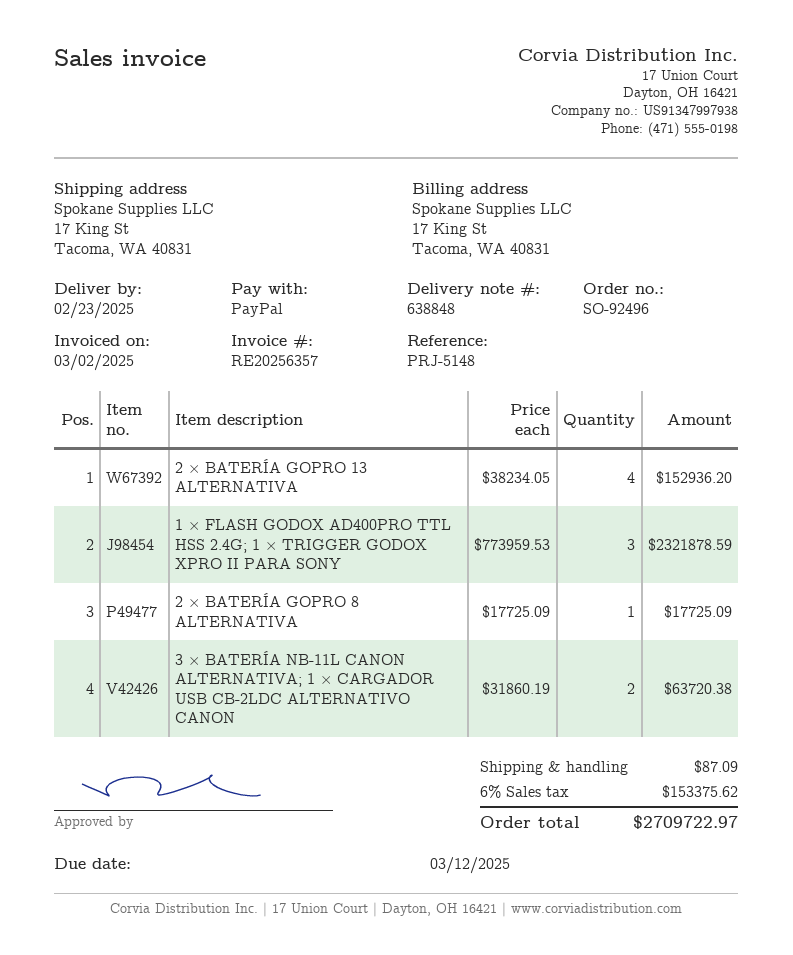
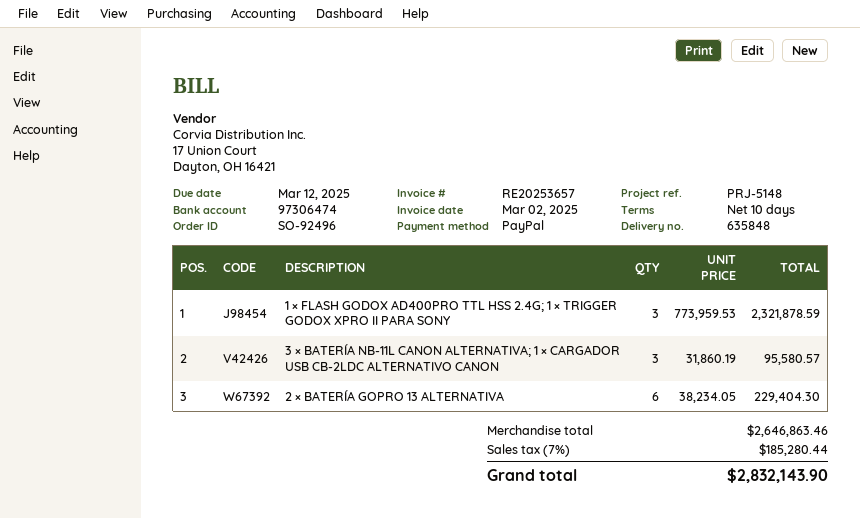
delivery note number: 638848 -> 635848
invoice number: RE20256357 -> RE20253657
2 × BATERÍA GOPRO 13 ALTERNATIVA: 4 x 38234.05 = 152936.20 -> 6 x 38234.05 = 229404.30
2 × BATERÍA GOPRO 8 ALTERNATIVA: 1 x 17725.09 = 17725.09 -> none
3 × BATERÍA NB-11L CANON ALTERNATIVA; 1 × CARGADOR USB CB-2LDC ALTERNATIVO CANON: 2 x 31860.19 = 63720.38 -> 3 x 31860.19 = 95580.57
shipping: 87.09 -> none
tax: 6% = 153375.62 -> 7% = 185280.44
total: 2709722.97 -> 2832143.90

